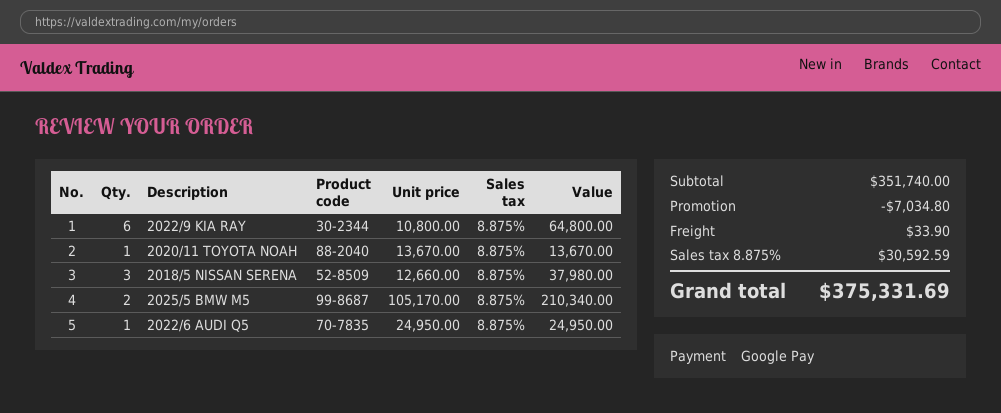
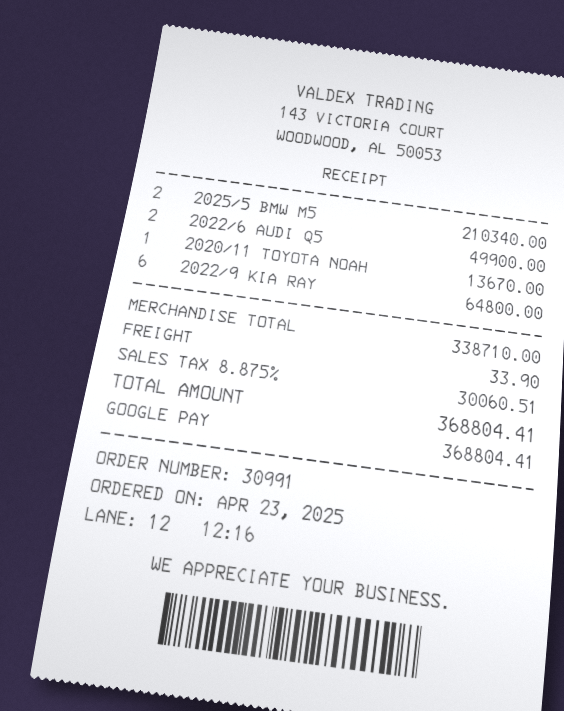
2018/5 NISSAN SERENA: 3 for 37980.00 -> none
2022/6 AUDI Q5: 1 for 24950.00 -> 2 for 49900.00
subtotal: 351740.00 -> 338710.00
discount: 7034.80 -> none
tax: 8.875% = 30592.59 -> 8.875% = 30060.51
total: 375331.69 -> 368804.41

